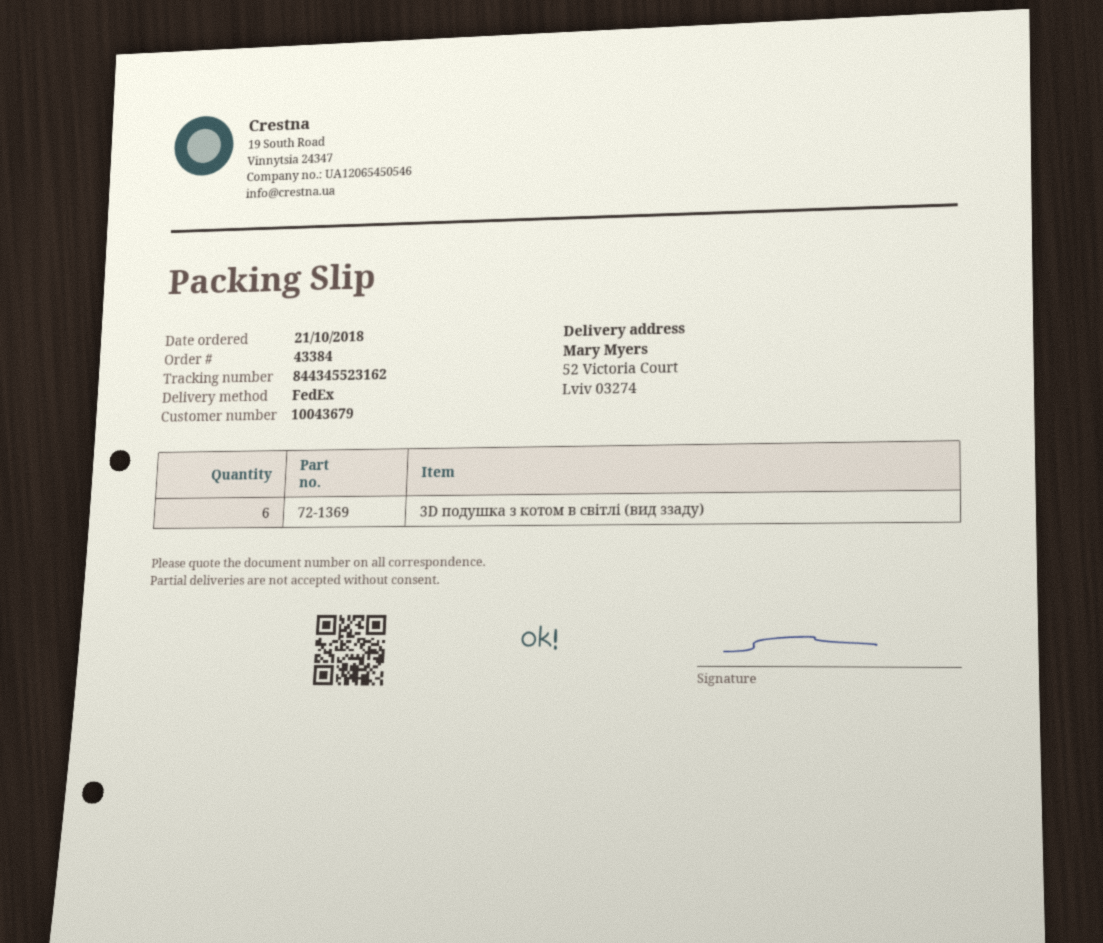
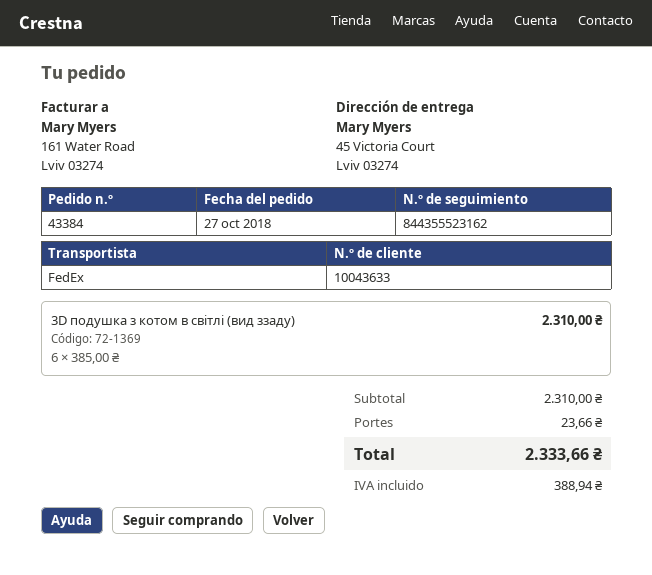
order date: 2018-10-21 -> 2018-10-27
customer number: 10043679 -> 10043633
tracking number: 844345523162 -> 844355523162
ship to: 52 Victoria Court, Lviv 03274 -> 45 Victoria Court, Lviv 03274

